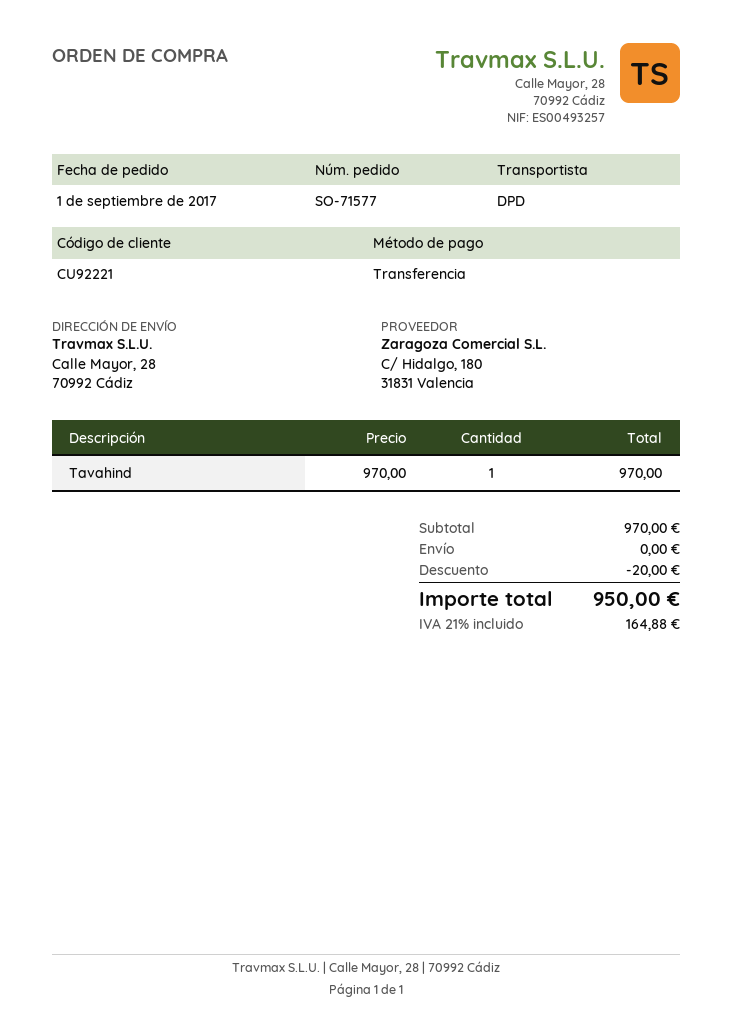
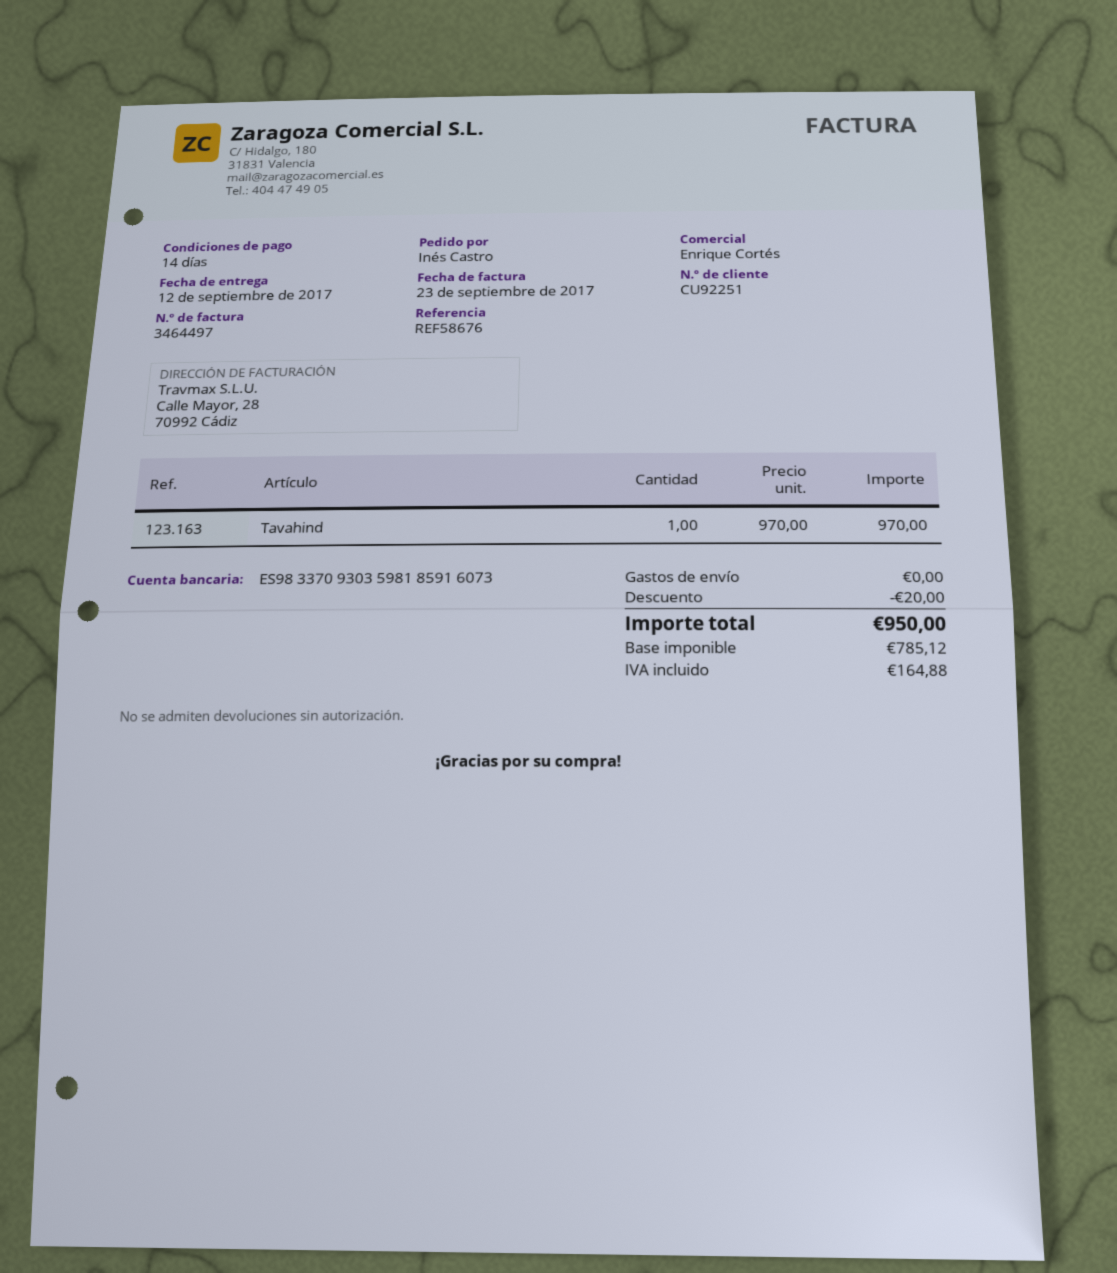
customer number: CU92221 -> CU92251

